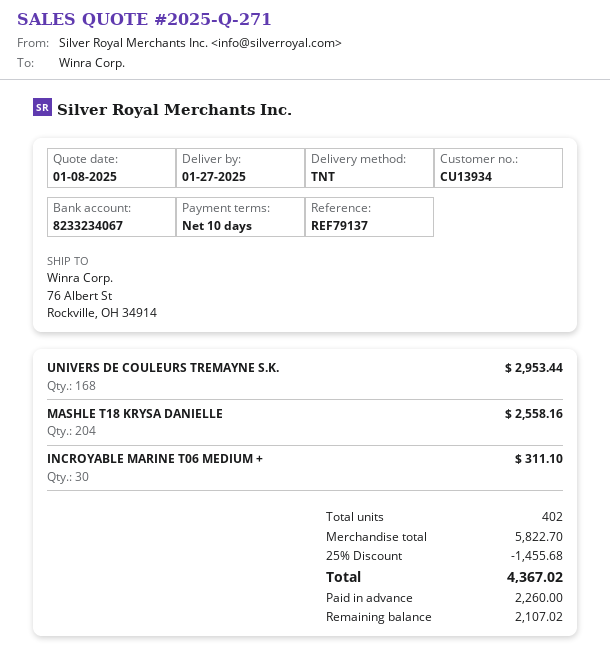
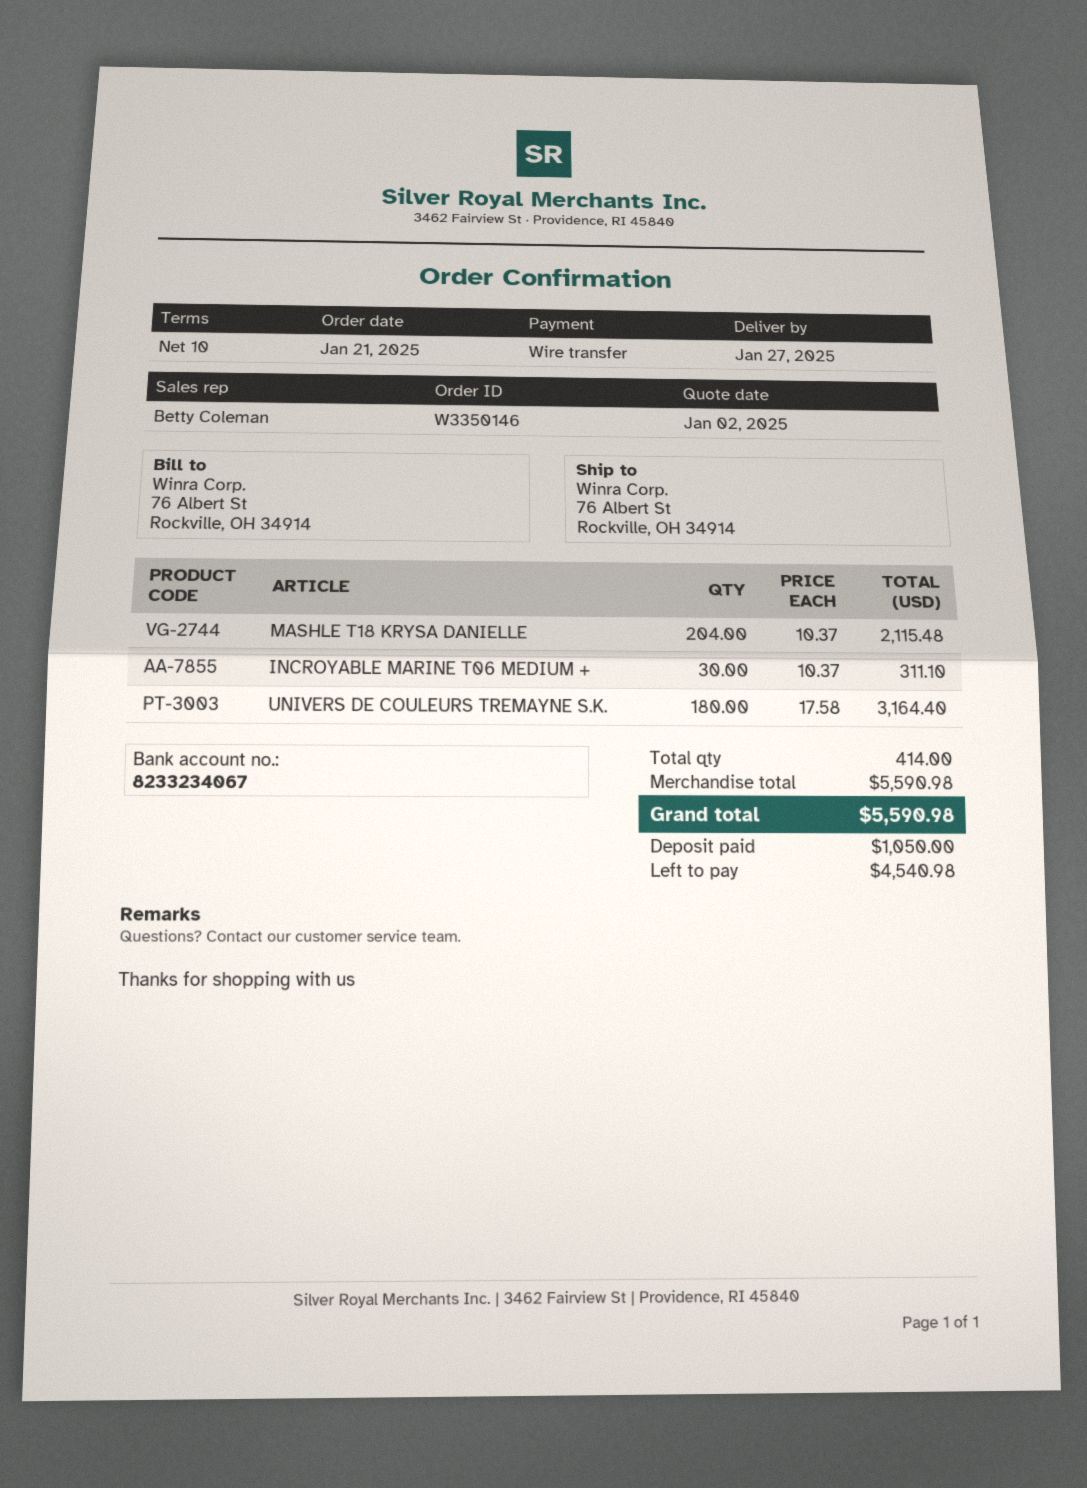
quote date: 2025-01-08 -> 2025-01-02
UNIVERS DE COULEURS TREMAYNE S.K.: 168 for 2953.44 -> 180 for 3164.40
MASHLE T18 KRYSA DANIELLE: 204 for 2558.16 -> 204 for 2115.48
total quantity: 402 -> 414
subtotal: 5822.70 -> 5590.98
discount: 25% = 1455.68 -> none
total: 4367.02 -> 5590.98
deposit: 2260.00 -> 1050.00
balance: 2107.02 -> 4540.98

